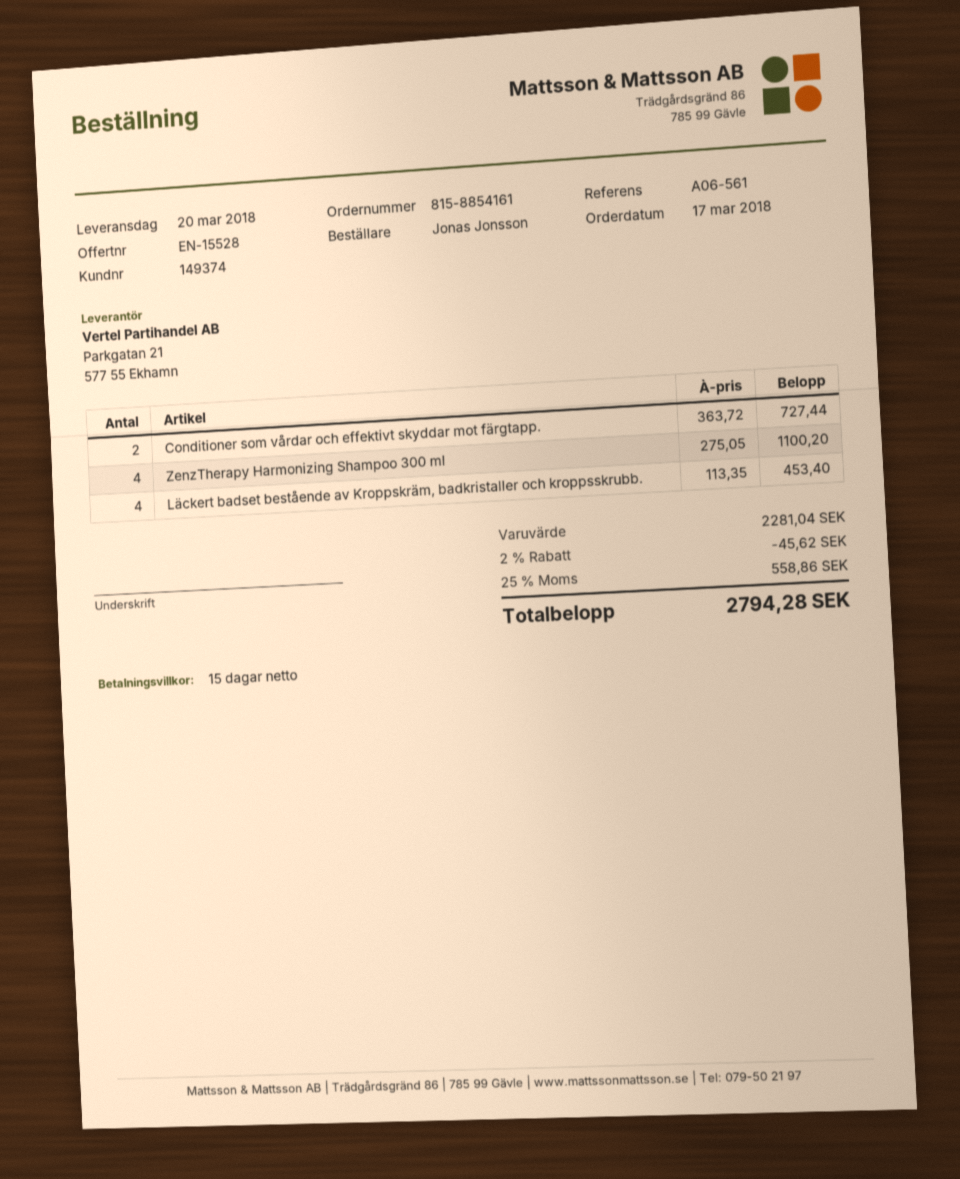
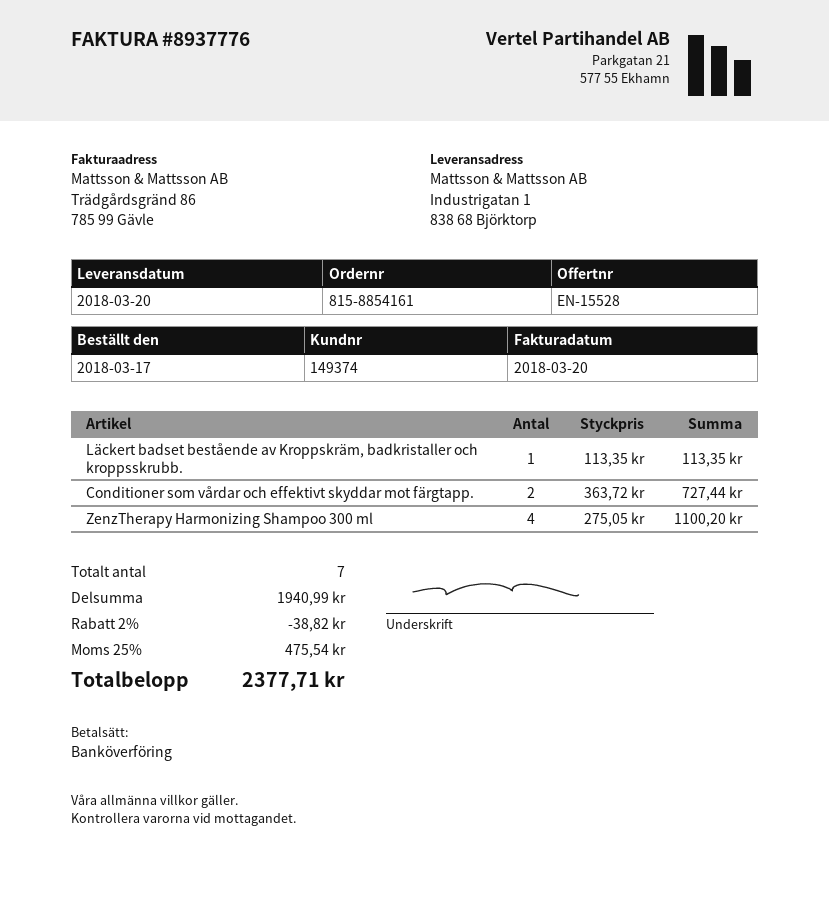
Läckert badset bestående av Kroppskräm, badkristaller och kroppsskrubb.: 4 x 113.35 = 453.40 -> 1 x 113.35 = 113.35
subtotal: 2281.04 -> 1940.99
discount: 2% = 45.62 -> 2% = 38.82
tax: 25% = 558.86 -> 25% = 475.54
total: 2794.28 -> 2377.71

